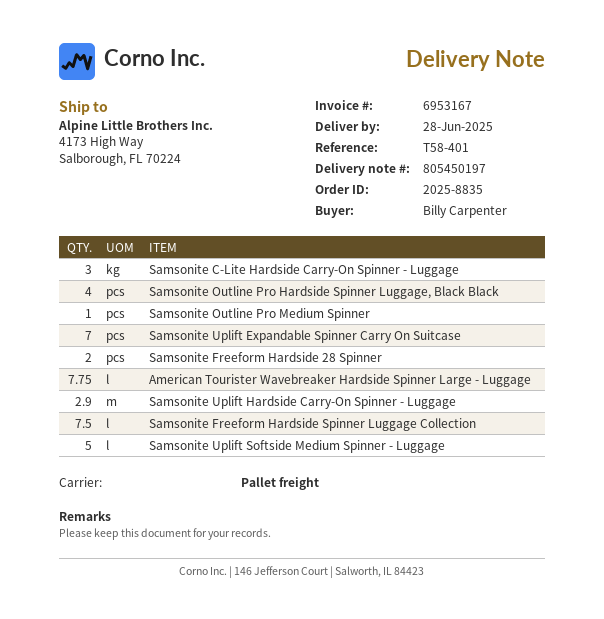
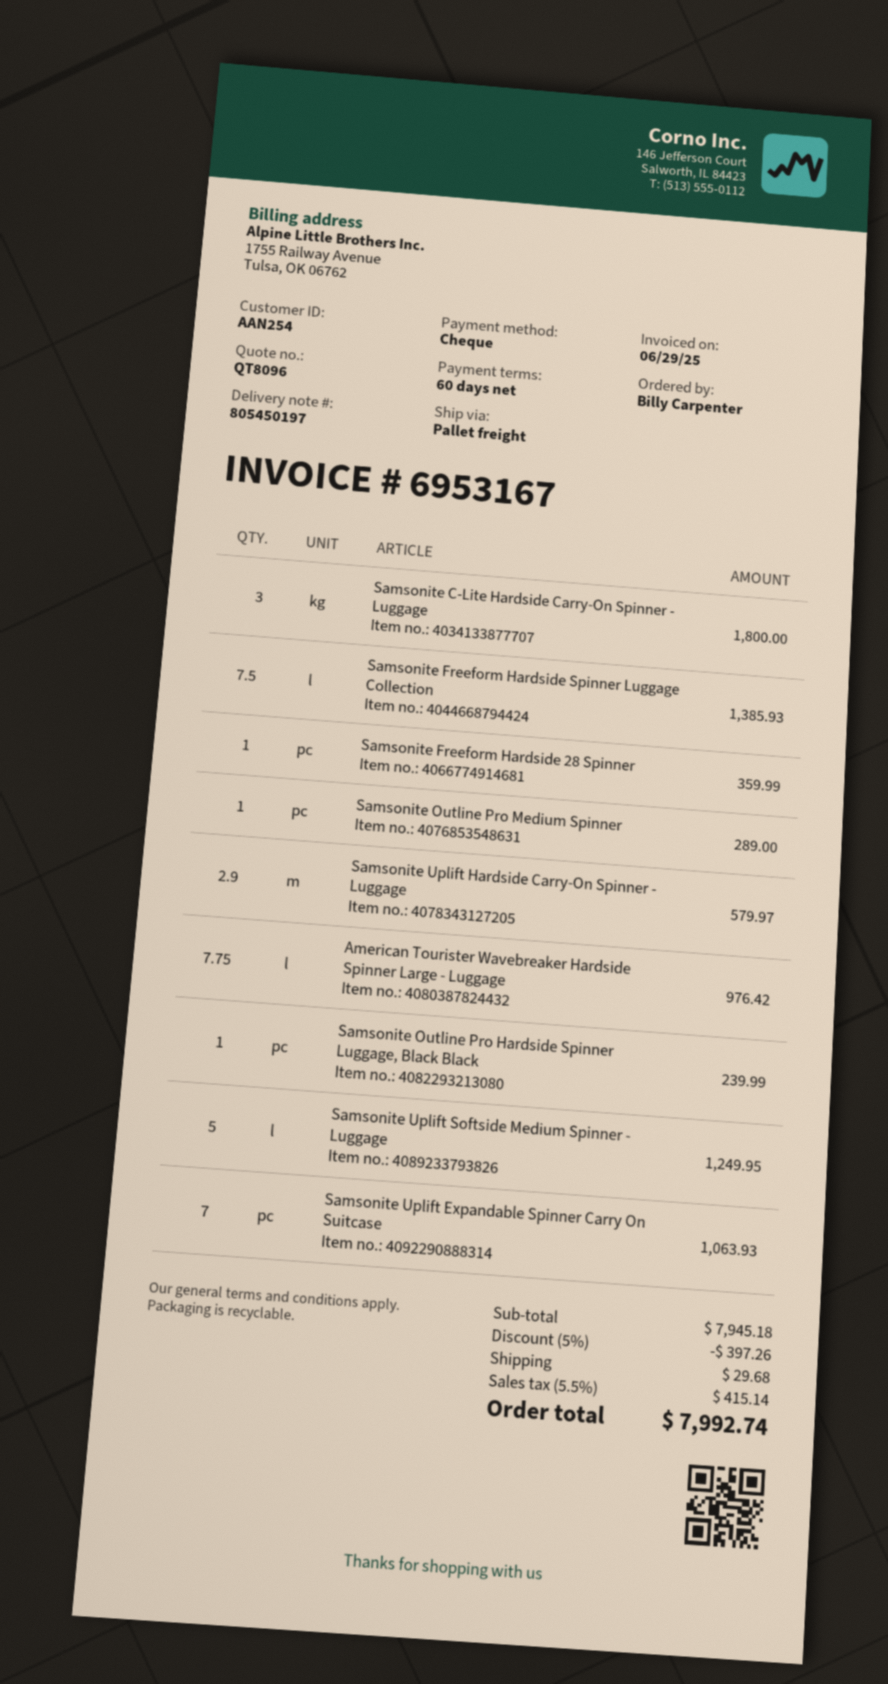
Samsonite Outline Pro Hardside Spinner Luggage, Black Black: 4 -> 1
Samsonite Freeform Hardside 28 Spinner: 2 -> 1

